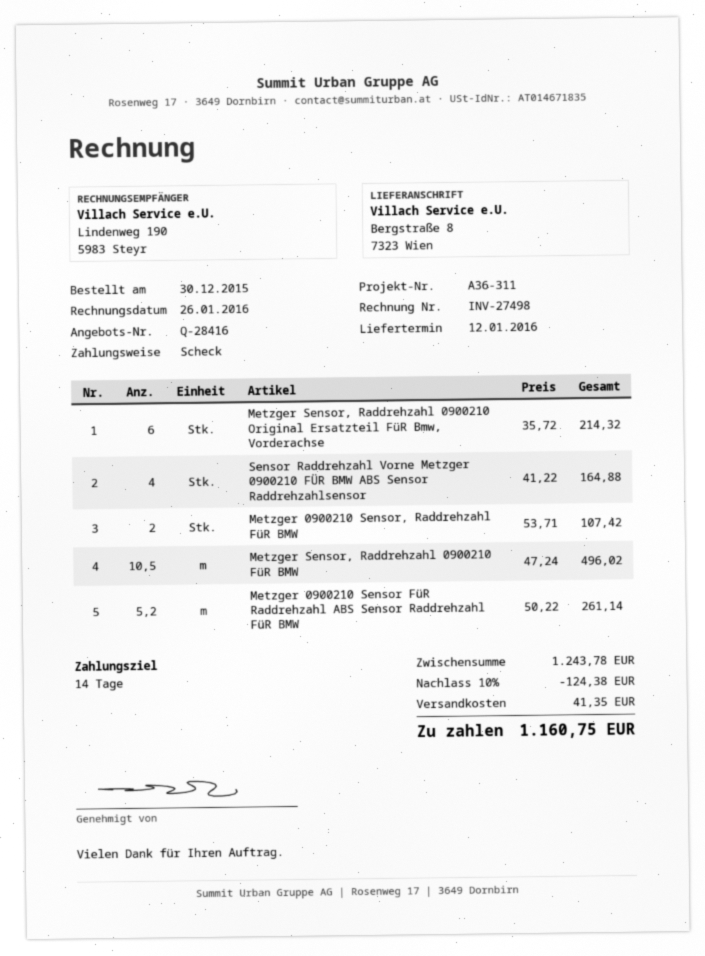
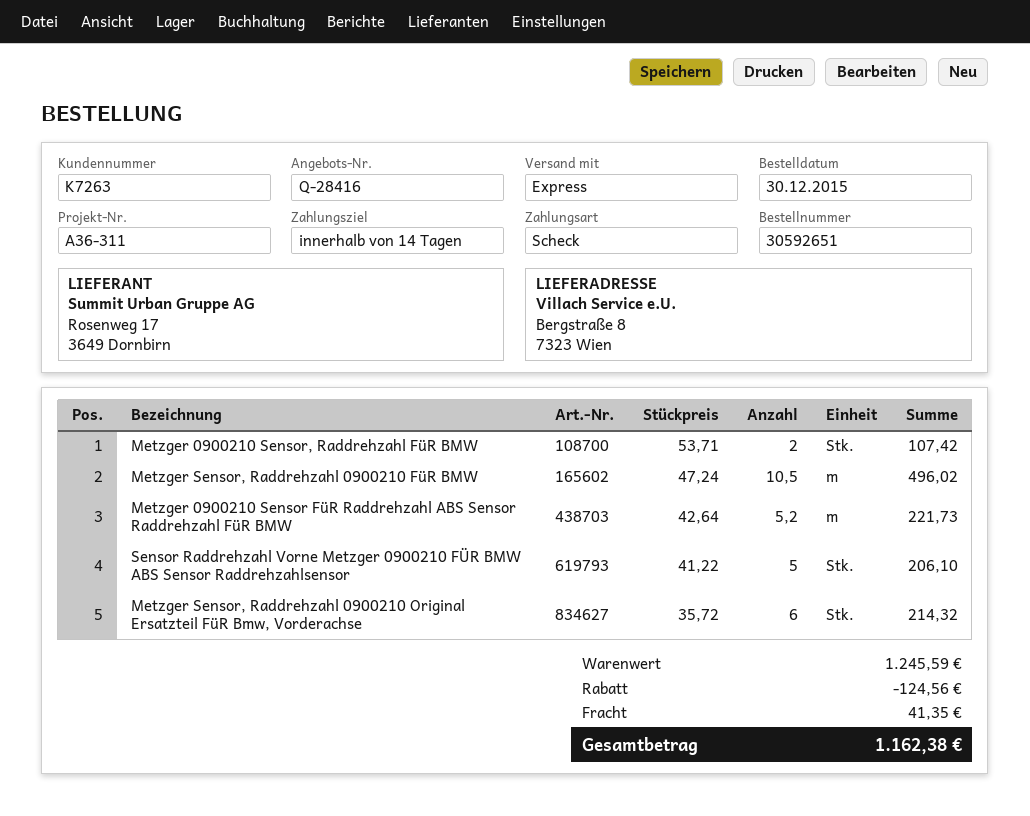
Sensor Raddrehzahl Vorne Metzger 0900210 FÜR BMW ABS Sensor Raddrehzahlsensor: 4 x 41.22 = 164.88 -> 5 x 41.22 = 206.10
Metzger 0900210 Sensor FüR Raddrehzahl ABS Sensor Raddrehzahl FüR BMW: 5.2 x 50.22 = 261.14 -> 5.2 x 42.64 = 221.73
subtotal: 1243.78 -> 1245.59
discount: 124.38 -> 124.56
total: 1160.75 -> 1162.38

